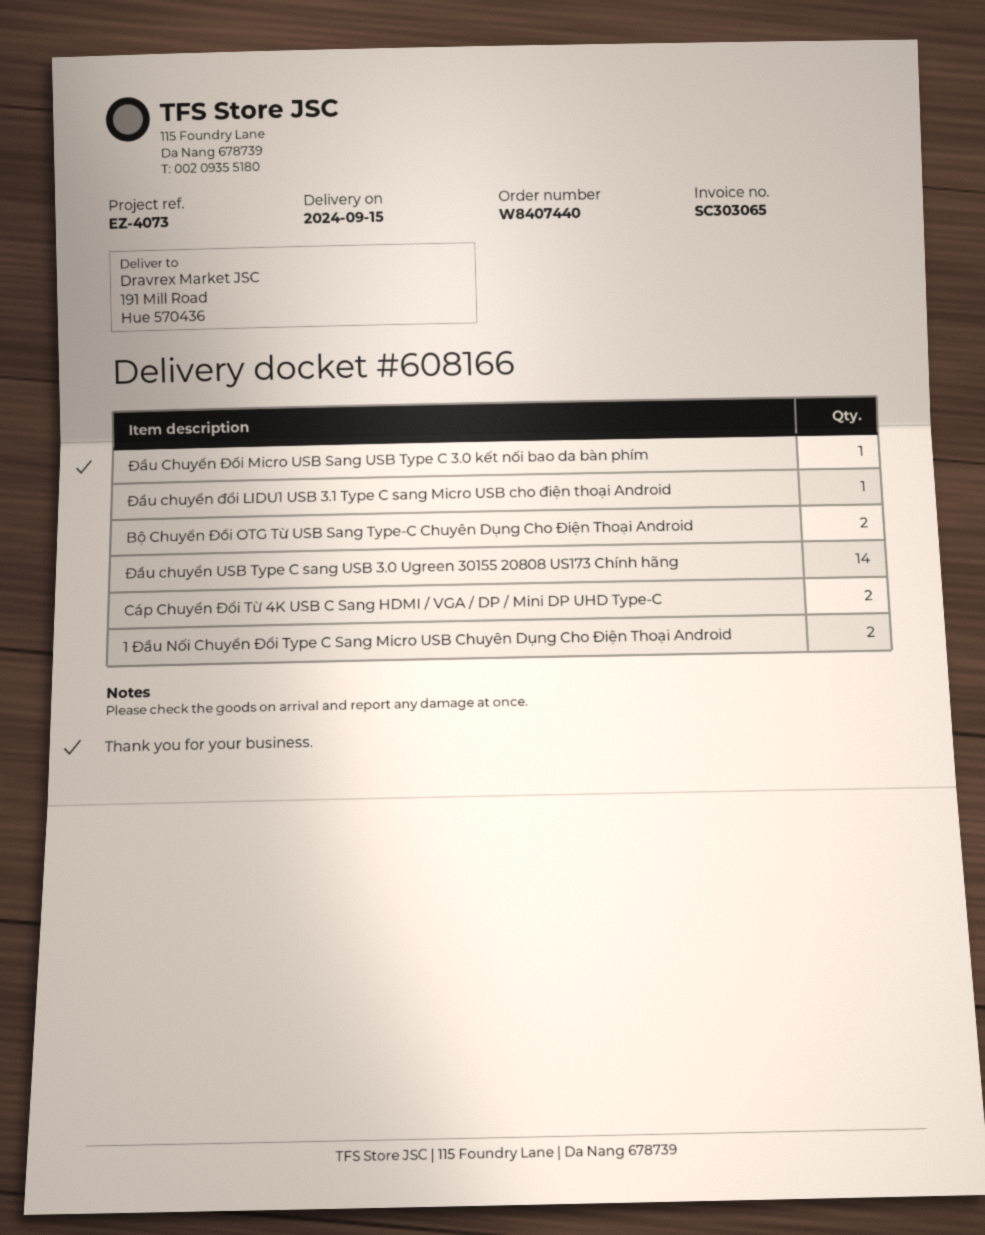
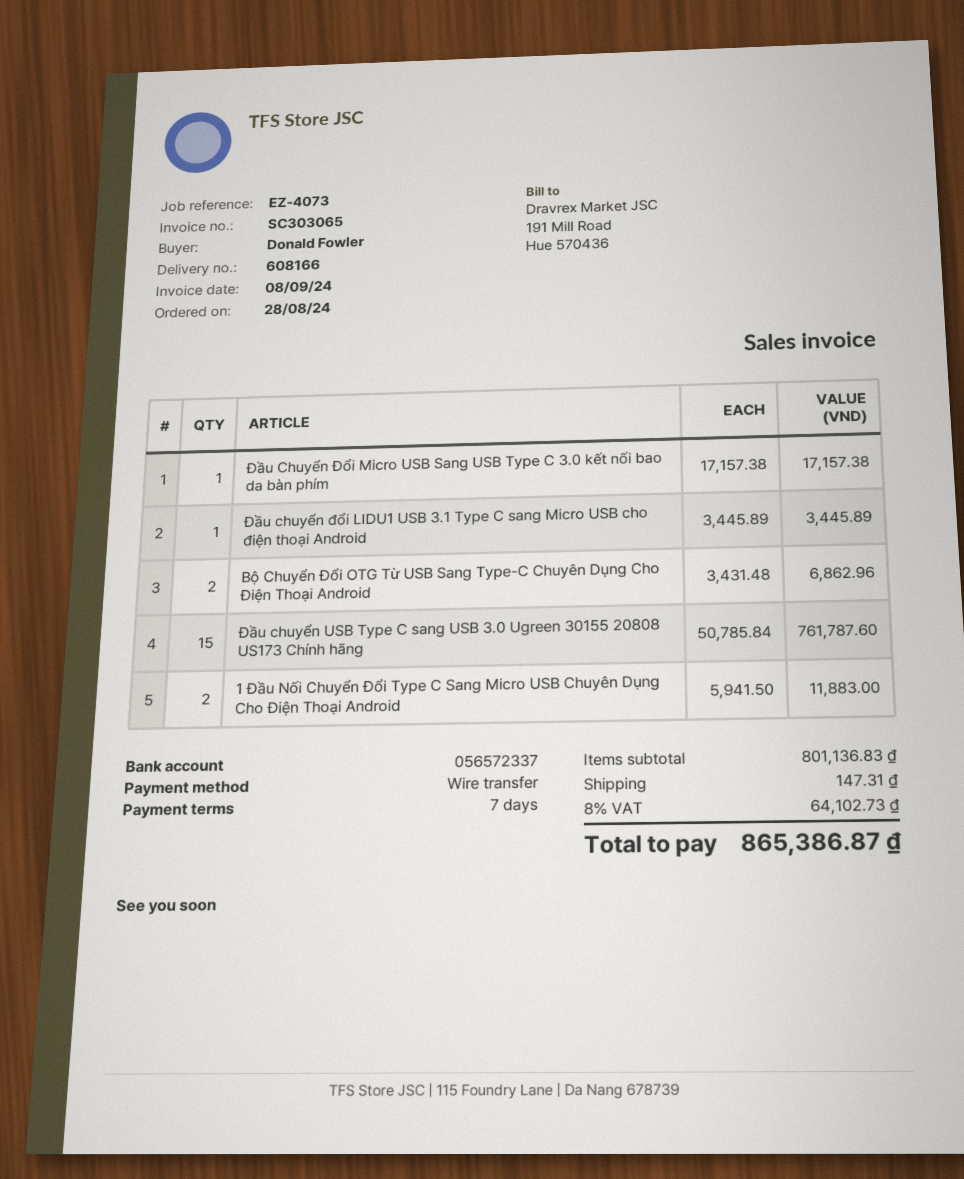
Đầu chuyển USB Type C sang USB 3.0 Ugreen 30155 20808 US173 Chính hãng: 14 -> 15
Cáp Chuyển Đổi Từ 4K USB C Sang HDMI / VGA / DP / Mini DP UHD Type-C: 2 -> none

